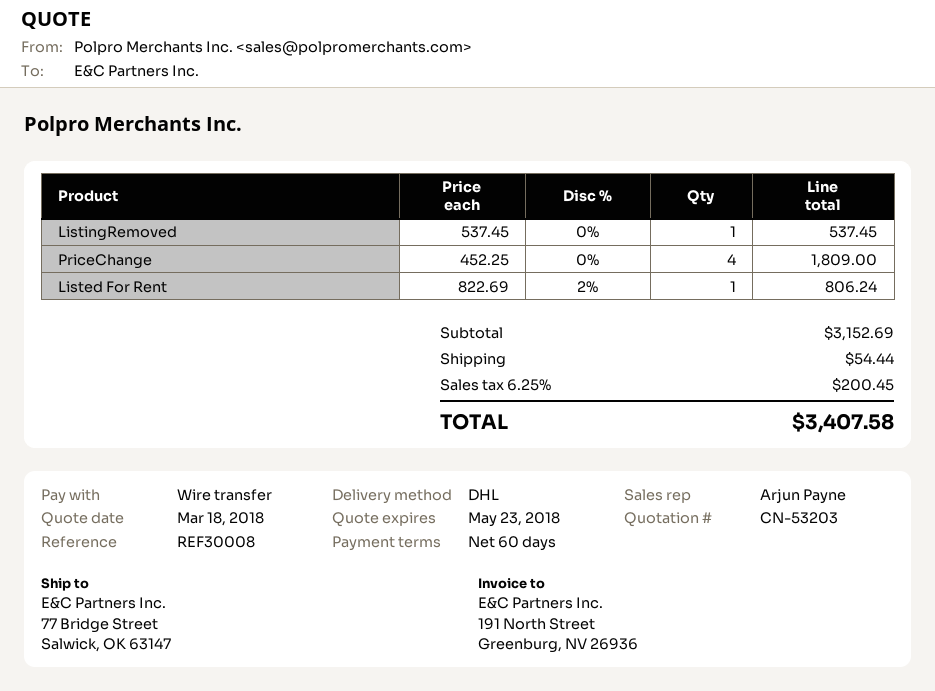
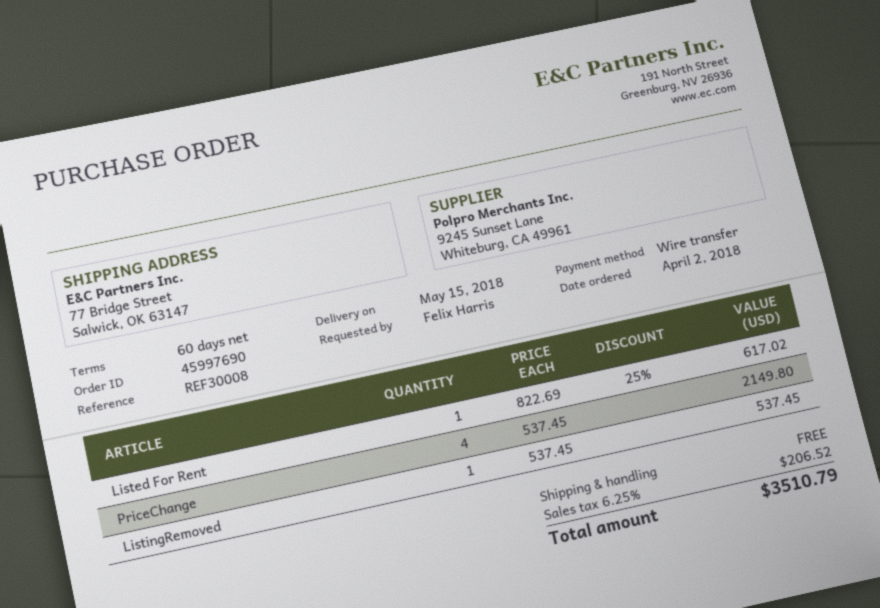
PriceChange: 4 x 452.25 = 1809.00 -> 4 x 537.45 = 2149.80
Listed For Rent: 1 x 822.69 - 2% = 806.24 -> 1 x 822.69 - 25% = 617.02
shipping: 54.44 -> 0.00
tax: 6.25% = 200.45 -> 6.25% = 206.52
total: 3407.58 -> 3510.79

